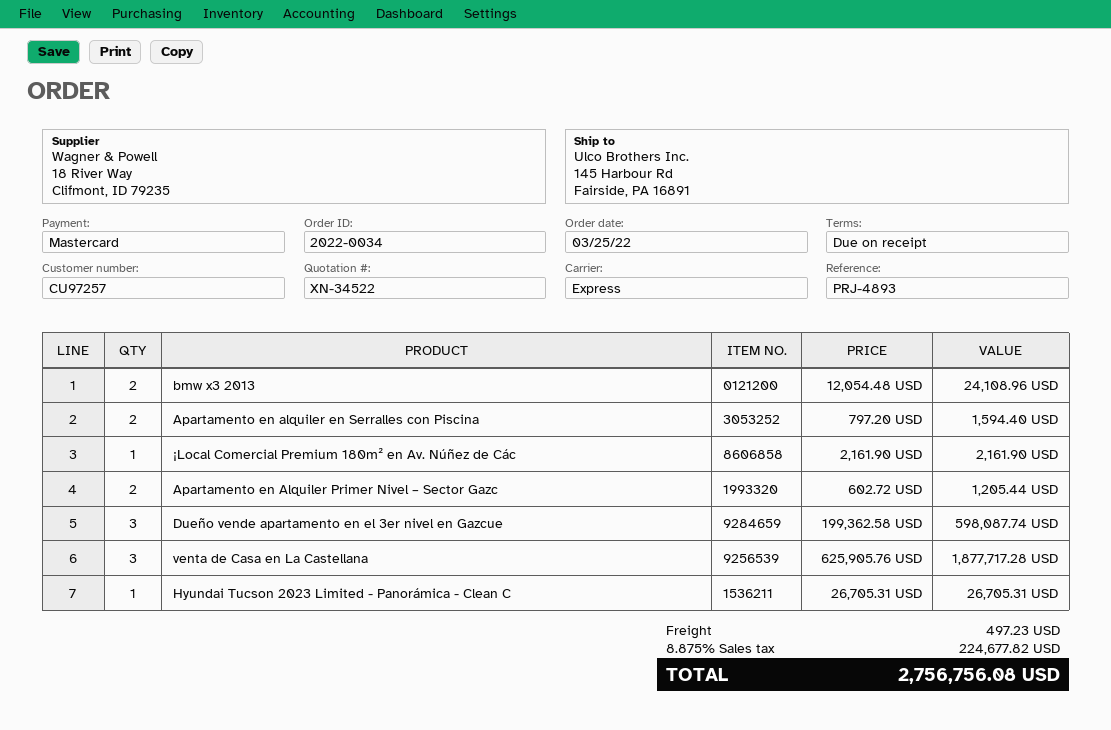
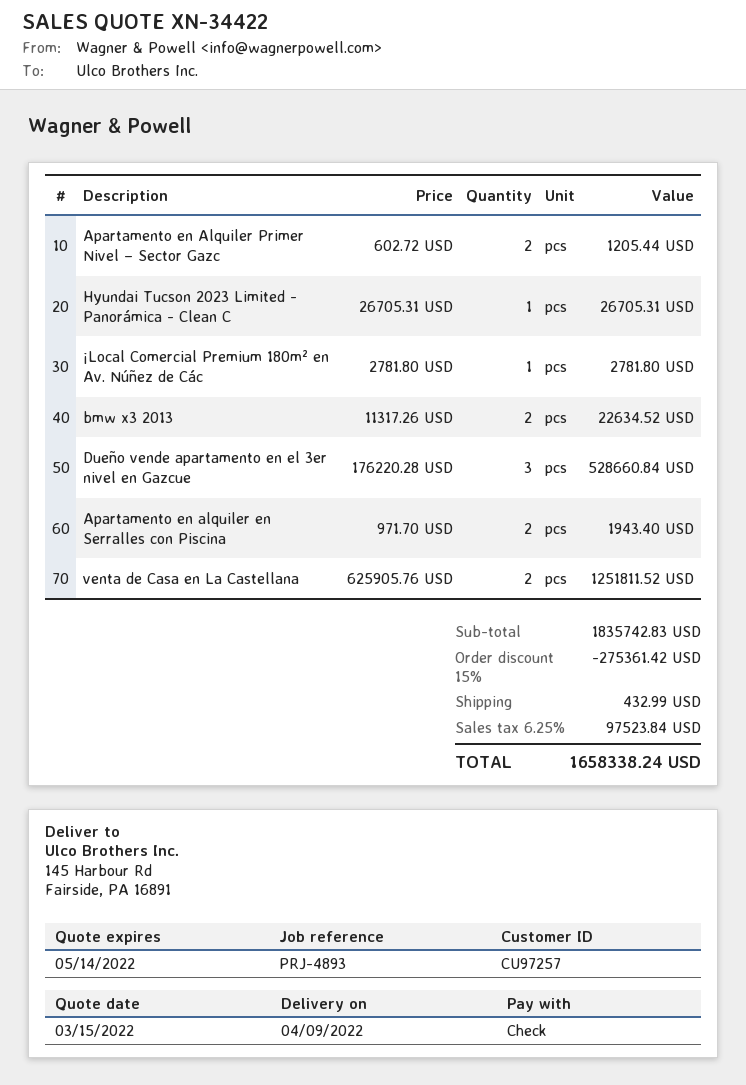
quote number: XN-34522 -> XN-34422
payment method: Mastercard -> cheque
bmw x3 2013: 2 x 12054.48 = 24108.96 -> 2 x 11317.26 = 22634.52
Apartamento en alquiler en Serralles con Piscina: 2 x 797.20 = 1594.40 -> 2 x 971.70 = 1943.40
¡Local Comercial Premium 180m² en Av. Núñez de Các: 1 x 2161.90 = 2161.90 -> 1 x 2781.80 = 2781.80
Dueño vende apartamento en el 3er nivel en Gazcue: 3 x 199362.58 = 598087.74 -> 3 x 176220.28 = 528660.84
venta de Casa en La Castellana: 3 x 625905.76 = 1877717.28 -> 2 x 625905.76 = 1251811.52
discount: none -> 15% = 275361.42
shipping: 497.23 -> 432.99
tax: 8.875% = 224677.82 -> 6.25% = 97523.84
total: 2756756.08 -> 1658338.24

